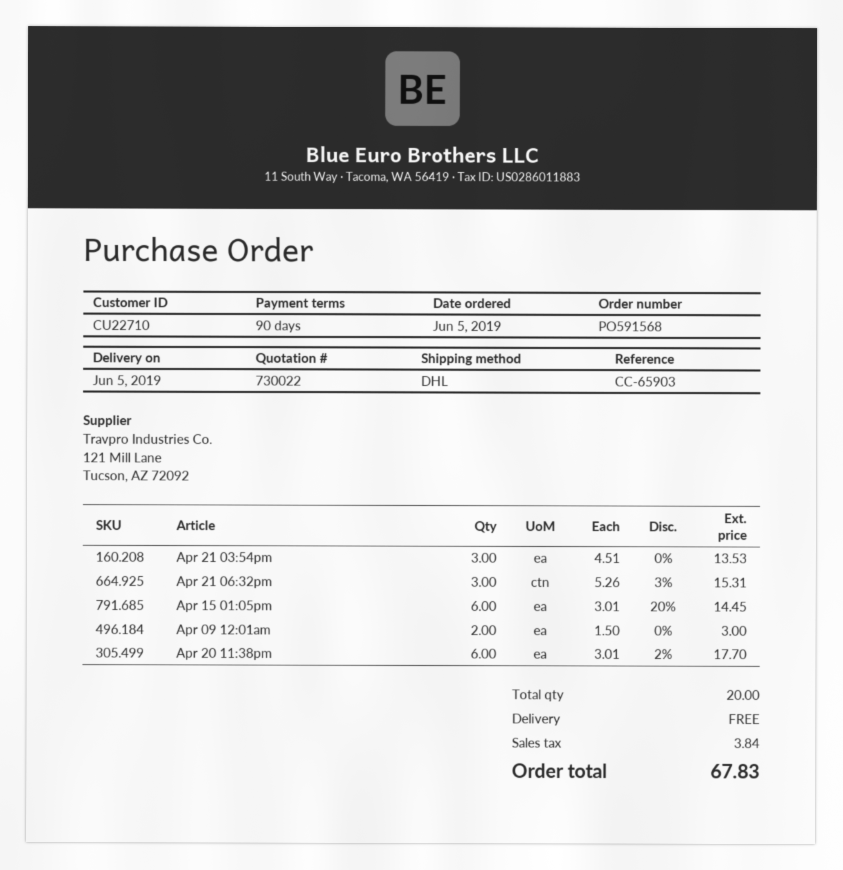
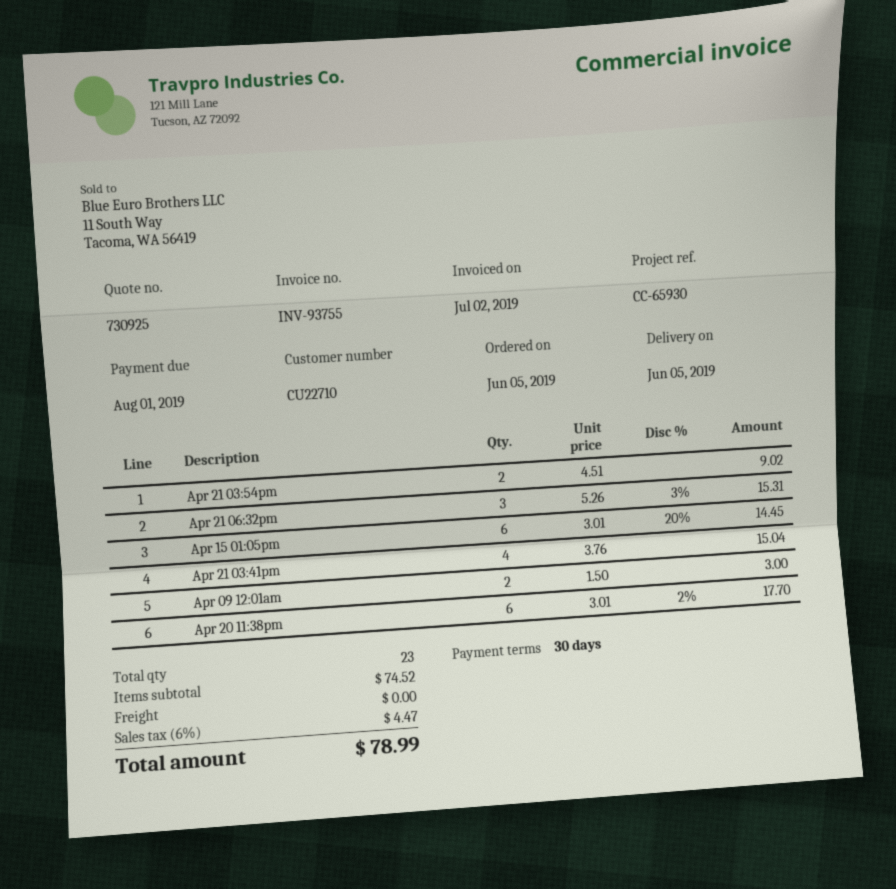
quote number: 730022 -> 730925
payment terms: 90 days -> 30 days
reference: CC-65903 -> CC-65930
Apr 21 03:54pm: 3 x 4.51 = 13.53 -> 2 x 4.51 = 9.02
Apr 21 03:41pm: none -> 4 x 3.76 = 15.04
total quantity: 20 -> 23
tax: 3.84 -> 4.47
total: 67.83 -> 78.99

